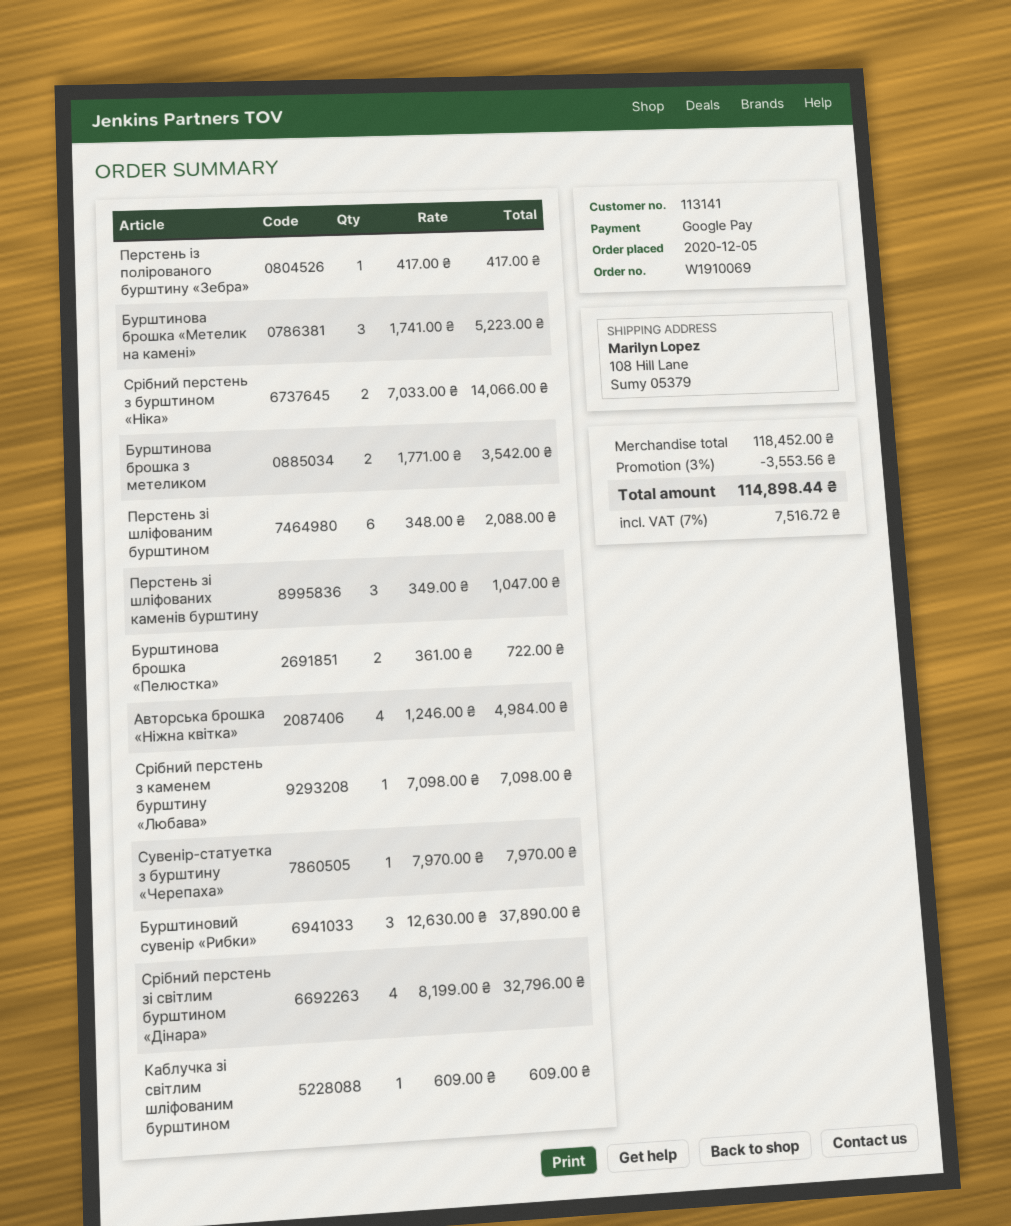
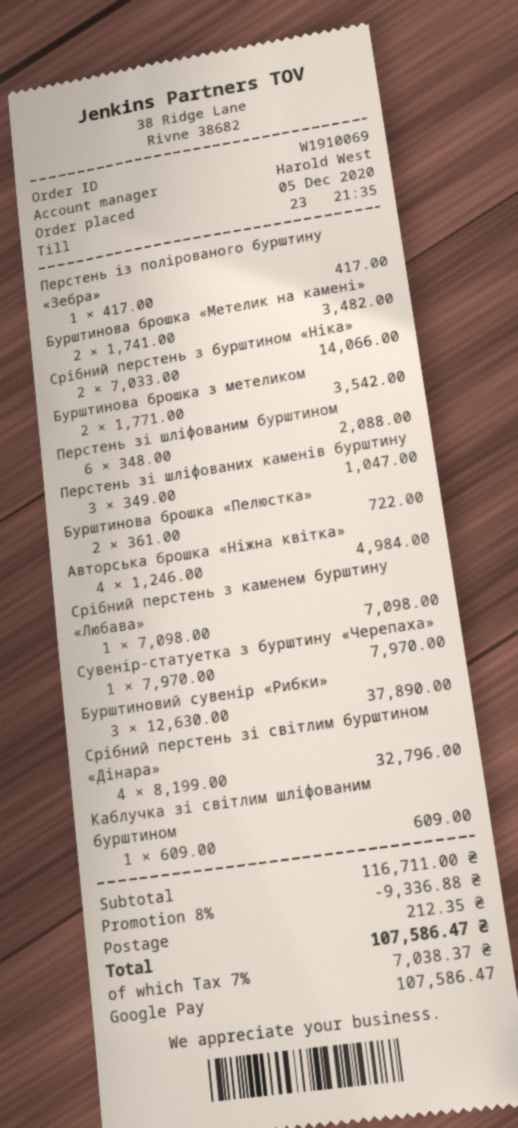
Бурштинова брошка «Метелик на камені»: 3 x 1741.00 = 5223.00 -> 2 x 1741.00 = 3482.00
subtotal: 118452.00 -> 116711.00
discount: 3% = 3553.56 -> 8% = 9336.88
shipping: none -> 212.35
tax: 7% = 7516.72 -> 7% = 7038.37
total: 114898.44 -> 107586.47

